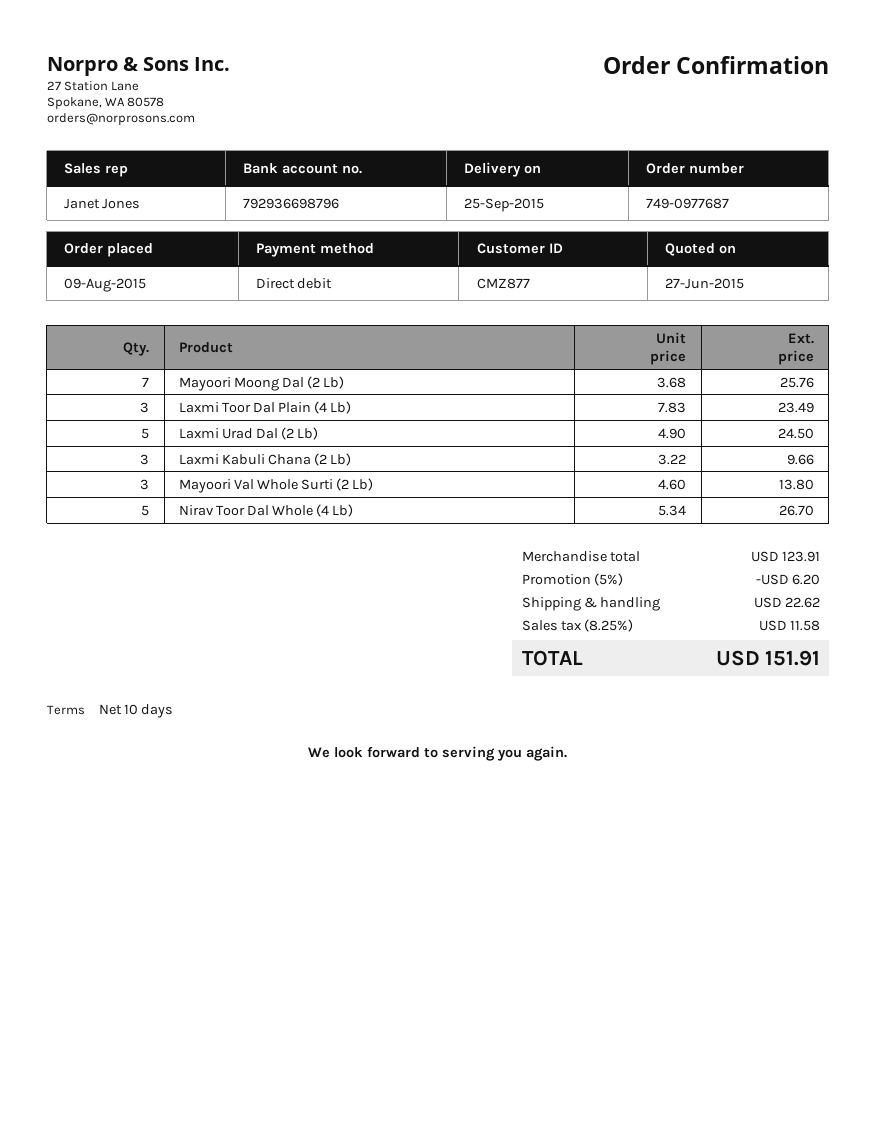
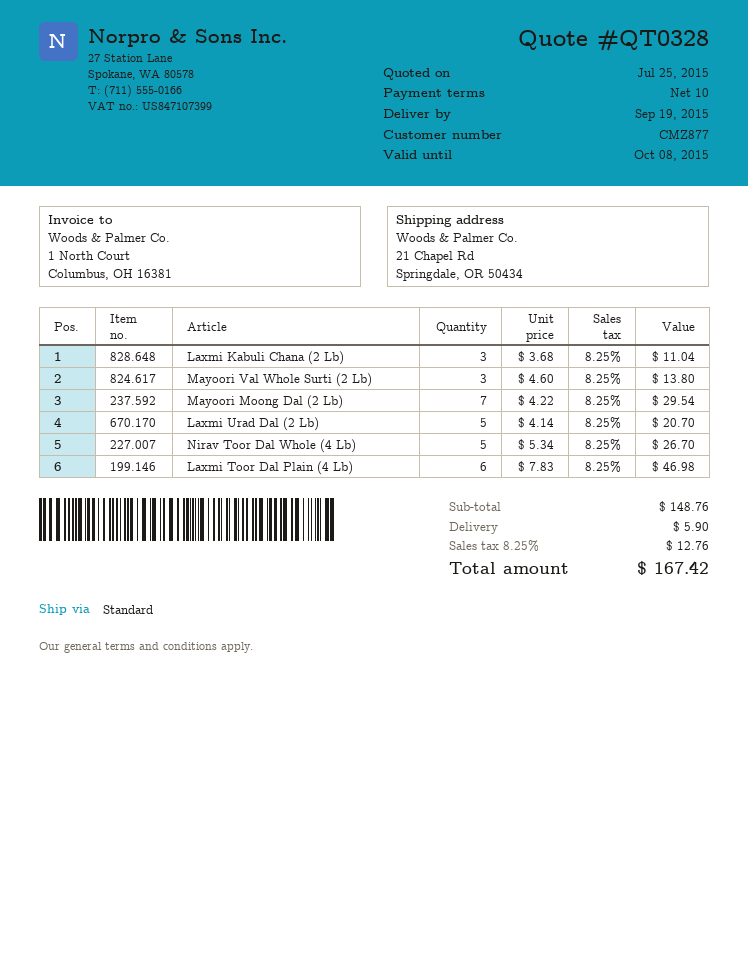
quote date: 2015-06-27 -> 2015-07-25
delivery date: 2015-09-25 -> 2015-09-19
Mayoori Moong Dal (2 Lb): 7 x 3.68 = 25.76 -> 7 x 4.22 = 29.54
Laxmi Toor Dal Plain (4 Lb): 3 x 7.83 = 23.49 -> 6 x 7.83 = 46.98
Laxmi Urad Dal (2 Lb): 5 x 4.90 = 24.50 -> 5 x 4.14 = 20.70
Laxmi Kabuli Chana (2 Lb): 3 x 3.22 = 9.66 -> 3 x 3.68 = 11.04
subtotal: 123.91 -> 148.76
discount: 5% = 6.20 -> none
shipping: 22.62 -> 5.90
tax: 8.25% = 11.58 -> 8.25% = 12.76
total: 151.91 -> 167.42

